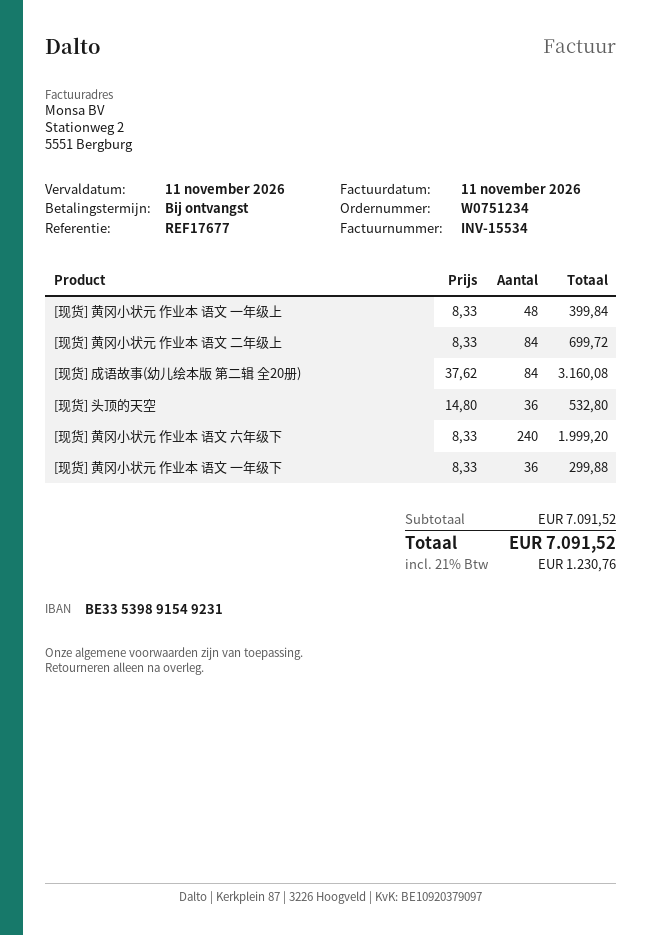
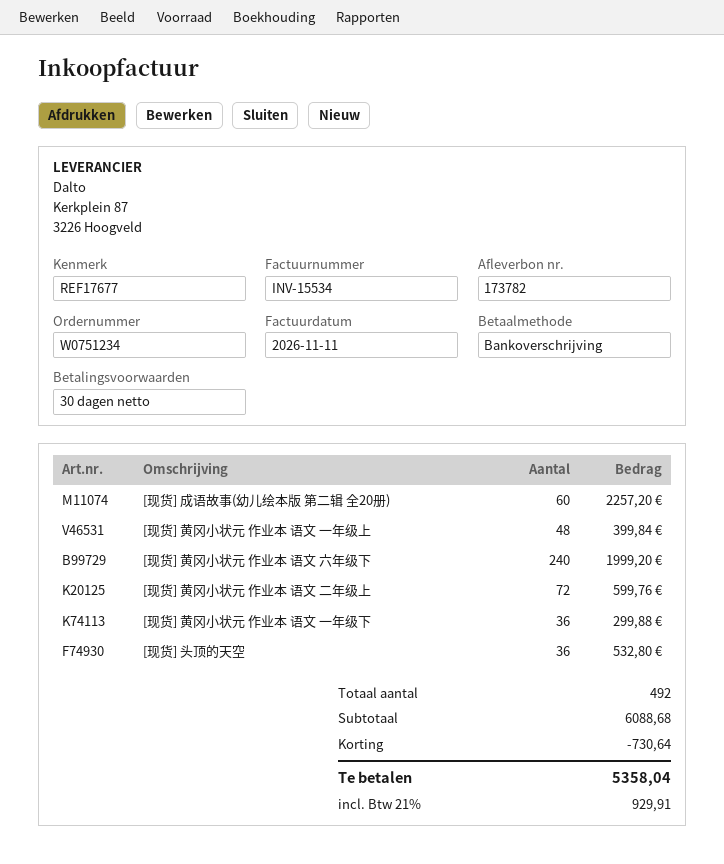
payment terms: on receipt -> 30 days
[现货] 黄冈小状元 作业本 语文 二年级上: 84 for 699.72 -> 72 for 599.76
[现货] 成语故事(幼儿绘本版 第二辑 全20册): 84 for 3160.08 -> 60 for 2257.20
subtotal: 7091.52 -> 6088.68
discount: none -> 730.64
tax: 21% = 1230.76 -> 21% = 929.91
total: 7091.52 -> 5358.04

